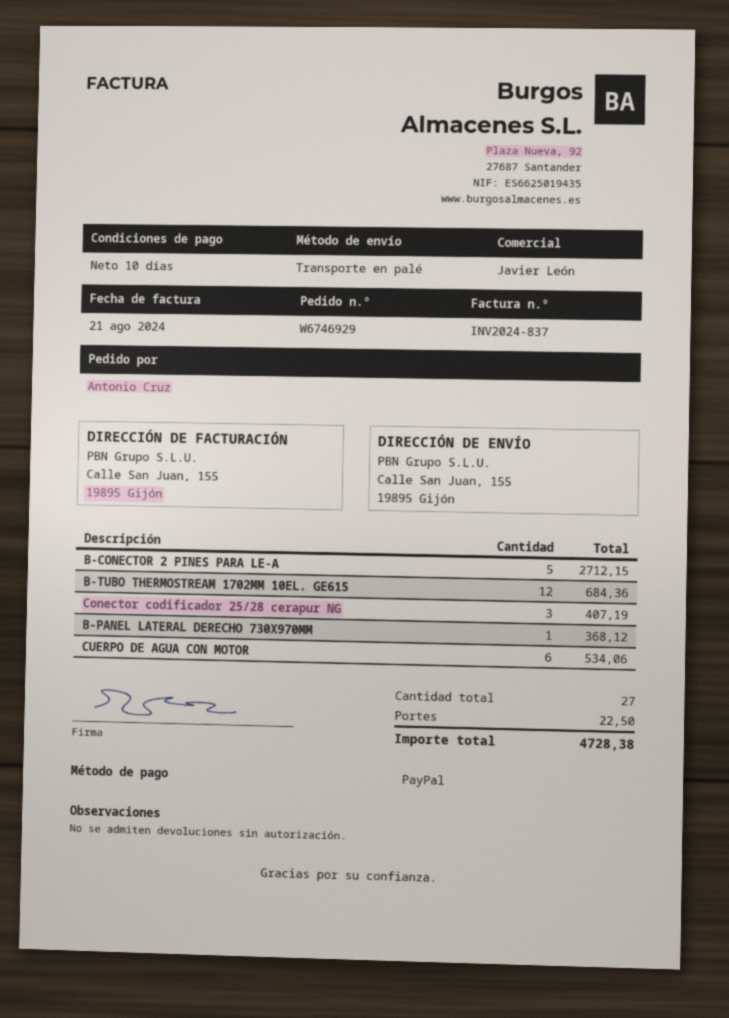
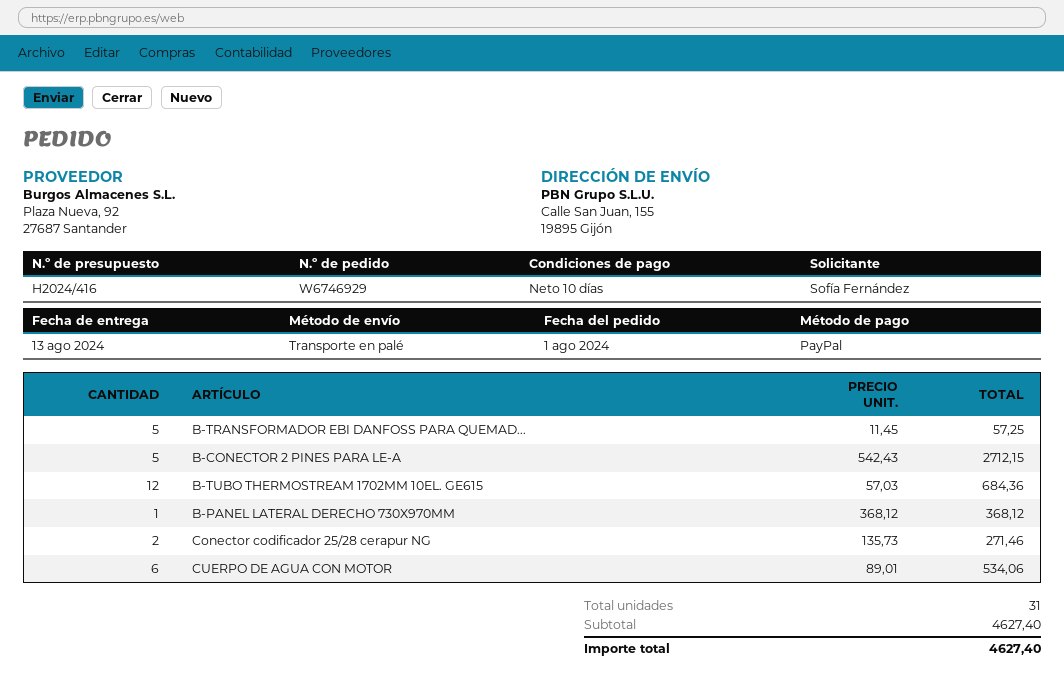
ordered by: Antonio Cruz -> Sofía Fernández
Conector codificador 25/28 cerapur NG: 3 for 407.19 -> 2 for 271.46
B-TRANSFORMADOR EBI DANFOSS PARA QUEMAD...: none -> 5 for 57.25
total quantity: 27 -> 31
shipping: 22.50 -> none
total: 4728.38 -> 4627.40

